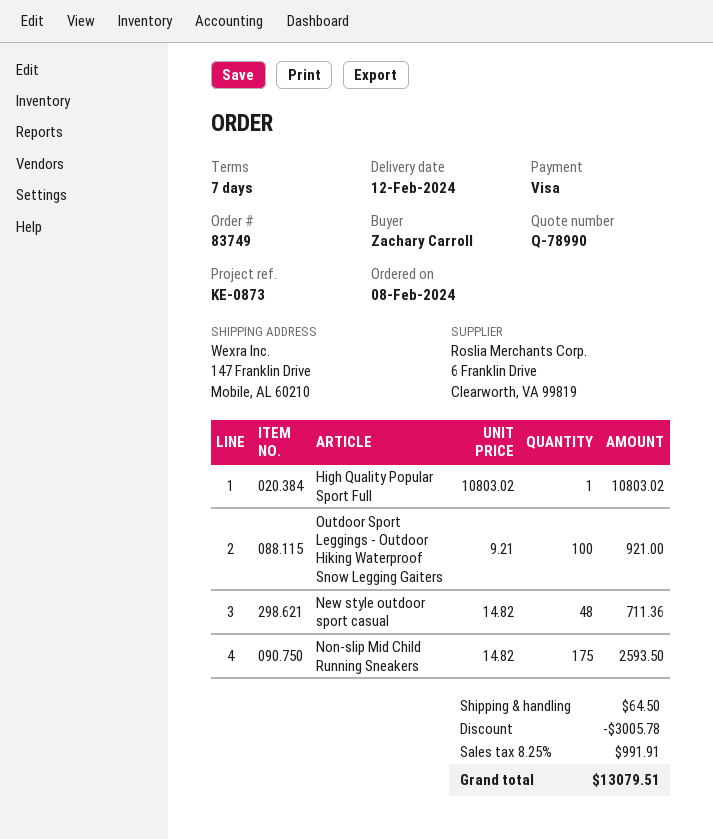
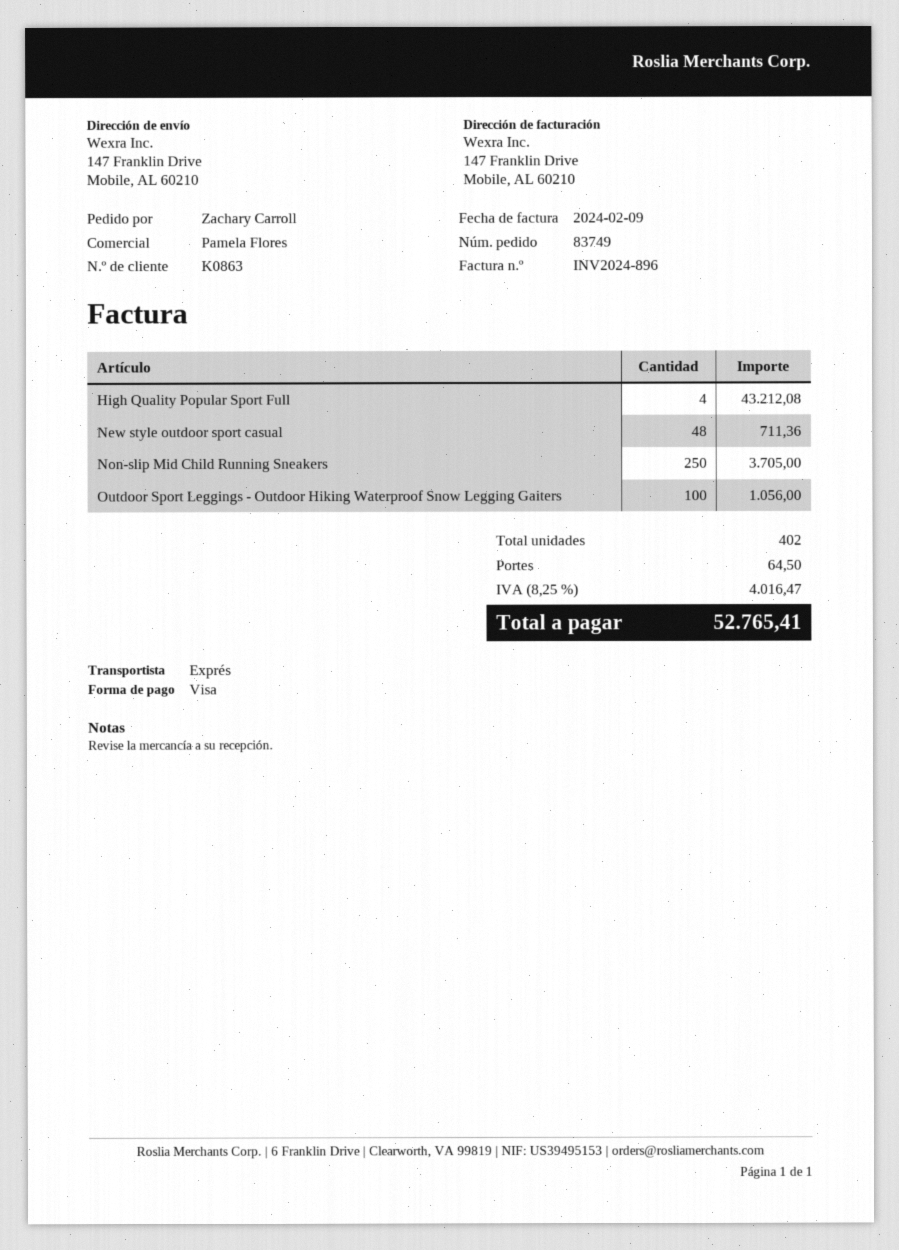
High Quality Popular Sport Full: 1 for 10803.02 -> 4 for 43212.08
Outdoor Sport Leggings - Outdoor Hiking Waterproof Snow Legging Gaiters: 100 for 921.00 -> 100 for 1056.00
Non-slip Mid Child Running Sneakers: 175 for 2593.50 -> 250 for 3705.00
discount: 3005.78 -> none
tax: 8.25% = 991.91 -> 8.25% = 4016.47
total: 13079.51 -> 52765.41

